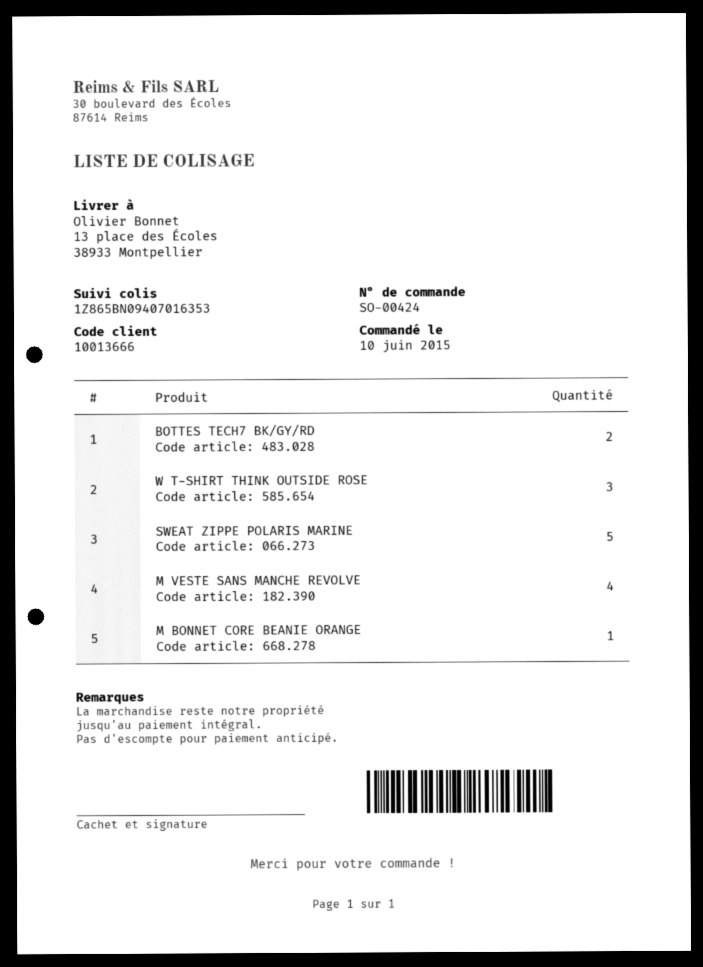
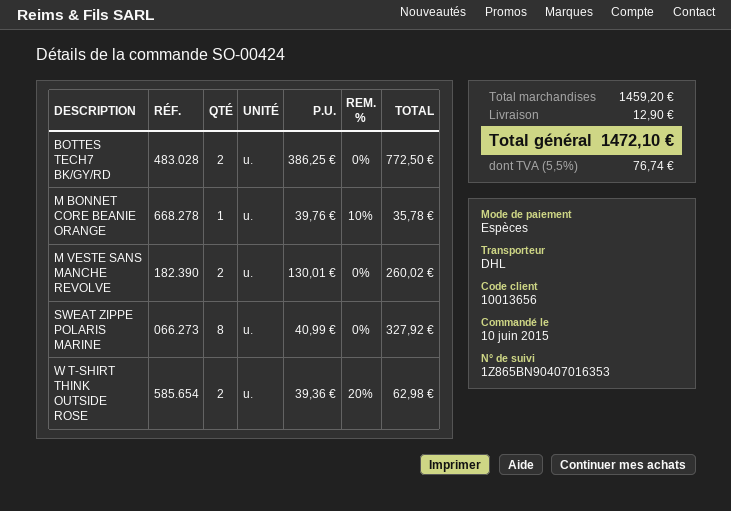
customer number: 10013666 -> 10013656
tracking number: 1Z865BN09407016353 -> 1Z865BN90407016353
W T-SHIRT THINK OUTSIDE ROSE: 3 -> 2
SWEAT ZIPPE POLARIS MARINE: 5 -> 8
M VESTE SANS MANCHE REVOLVE: 4 -> 2

